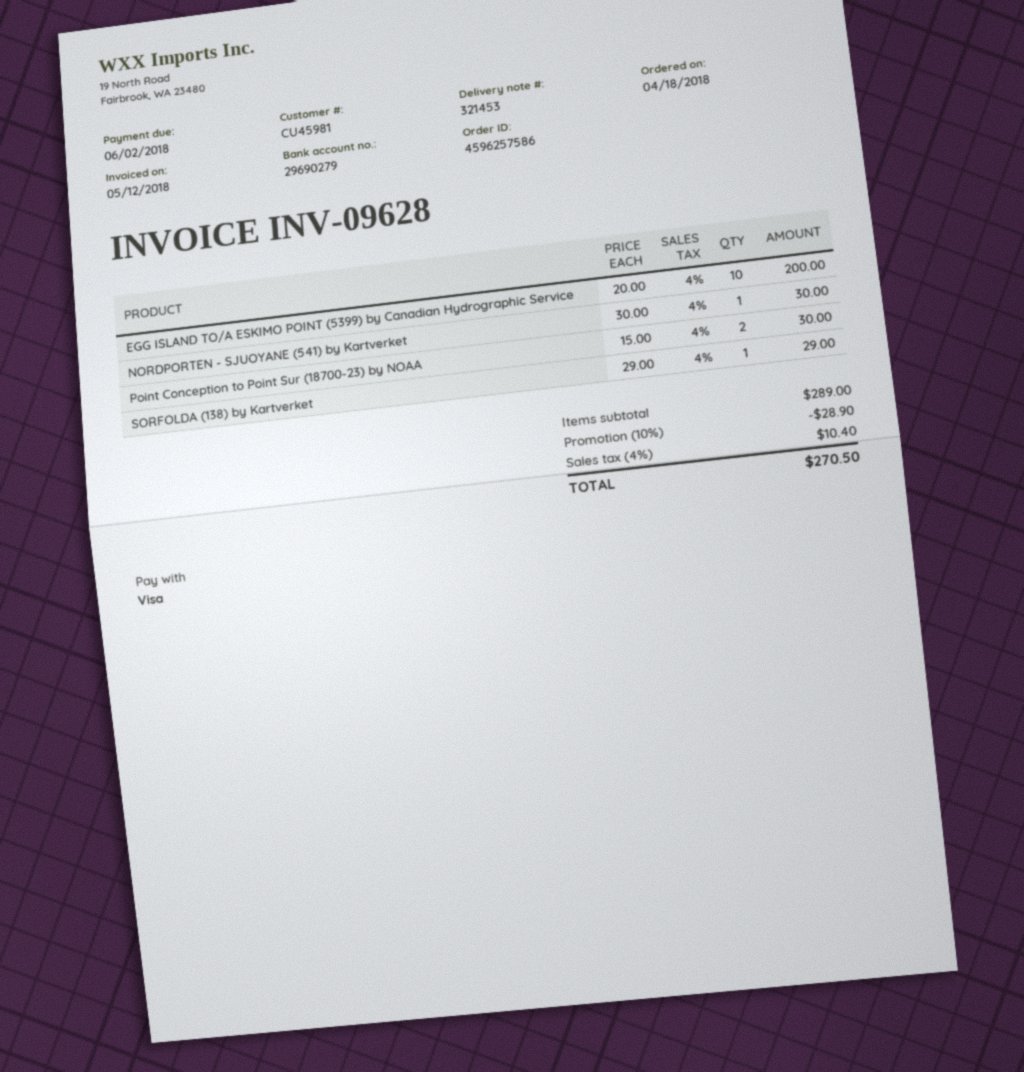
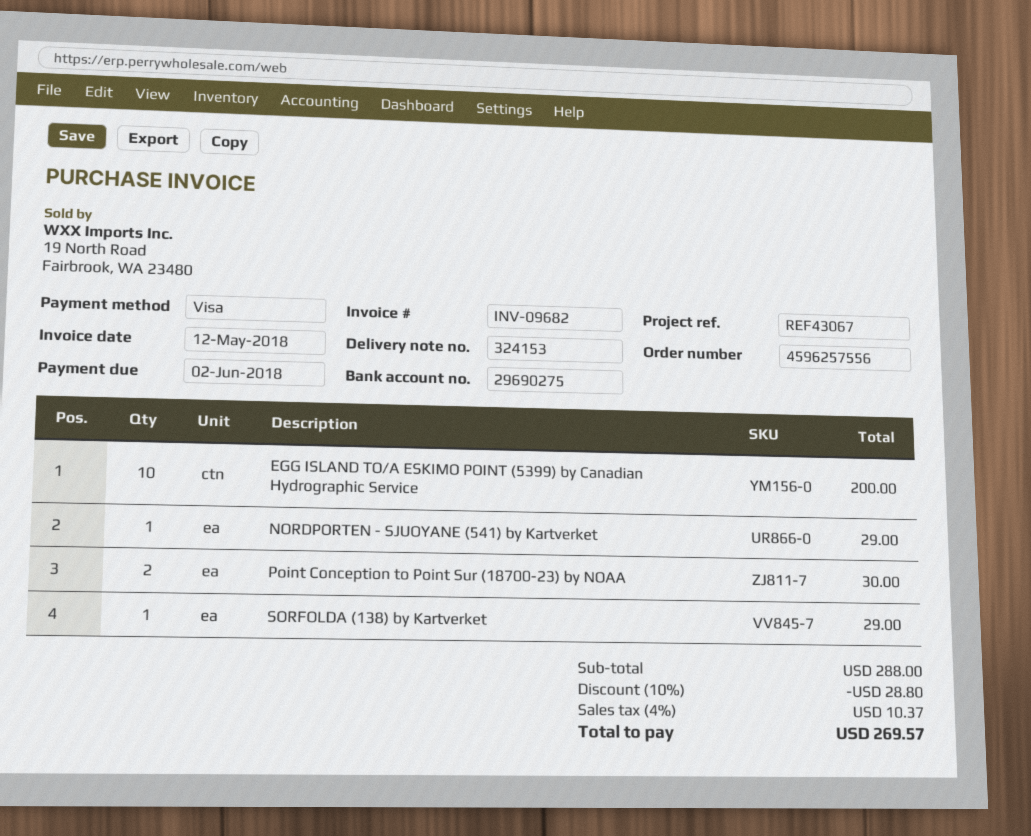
order number: 4596257586 -> 4596257556
delivery note number: 321453 -> 324153
invoice number: INV-09628 -> INV-09682
bank account: 29690279 -> 29690275
NORDPORTEN - SJUOYANE (541) by Kartverket: 1 for 30.00 -> 1 for 29.00
subtotal: 289.00 -> 288.00
discount: 10% = 28.90 -> 10% = 28.80
tax: 4% = 10.40 -> 4% = 10.37
total: 270.50 -> 269.57

